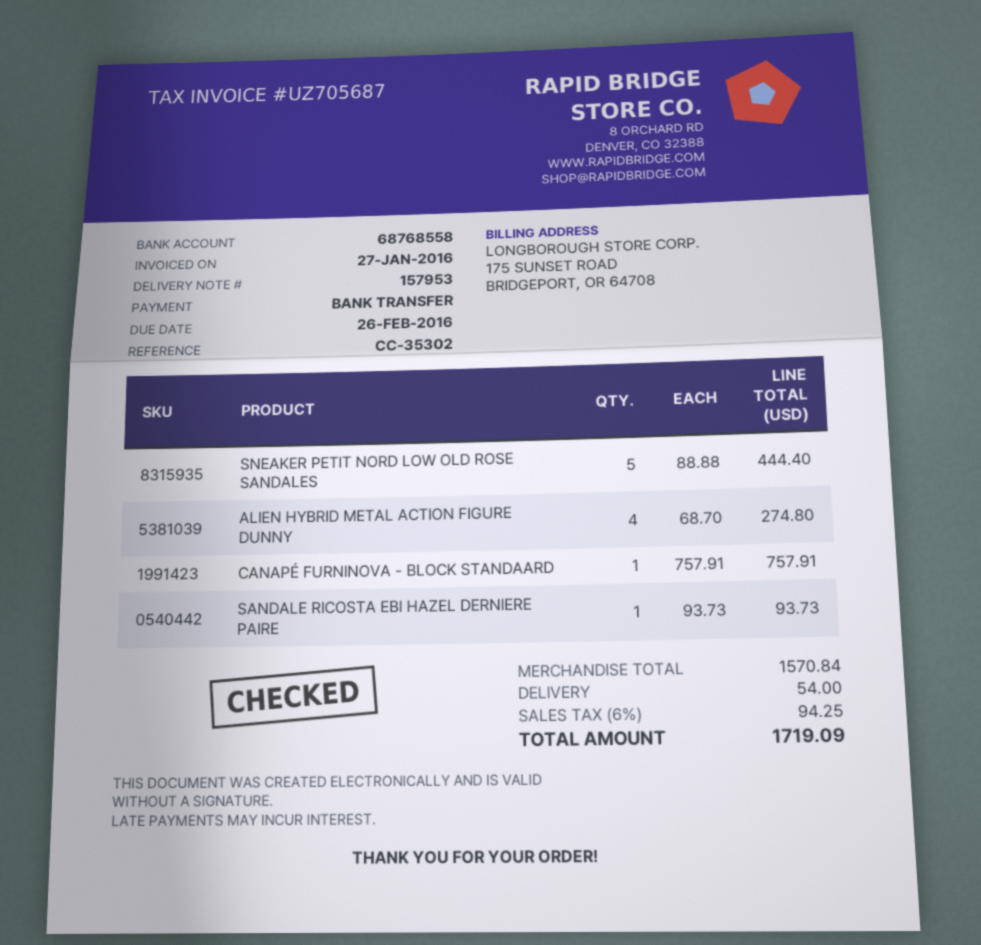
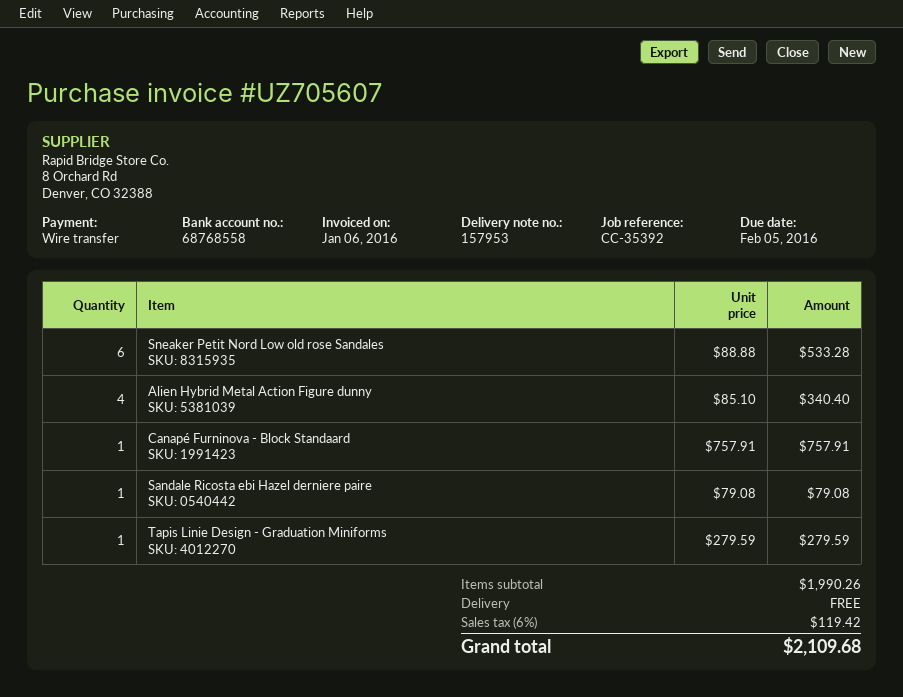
invoice number: UZ705687 -> UZ705607
invoice date: 2016-01-27 -> 2016-01-06
due date: 2016-02-26 -> 2016-02-05
reference: CC-35302 -> CC-35392
SNEAKER PETIT NORD LOW OLD ROSE SANDALES: 5 x 88.88 = 444.40 -> 6 x 88.88 = 533.28
ALIEN HYBRID METAL ACTION FIGURE DUNNY: 4 x 68.70 = 274.80 -> 4 x 85.10 = 340.40
SANDALE RICOSTA EBI HAZEL DERNIERE PAIRE: 1 x 93.73 = 93.73 -> 1 x 79.08 = 79.08
Tapis Linie Design - Graduation Miniforms: none -> 1 x 279.59 = 279.59
subtotal: 1570.84 -> 1990.26
shipping: 54.00 -> 0.00
tax: 6% = 94.25 -> 6% = 119.42
total: 1719.09 -> 2109.68

